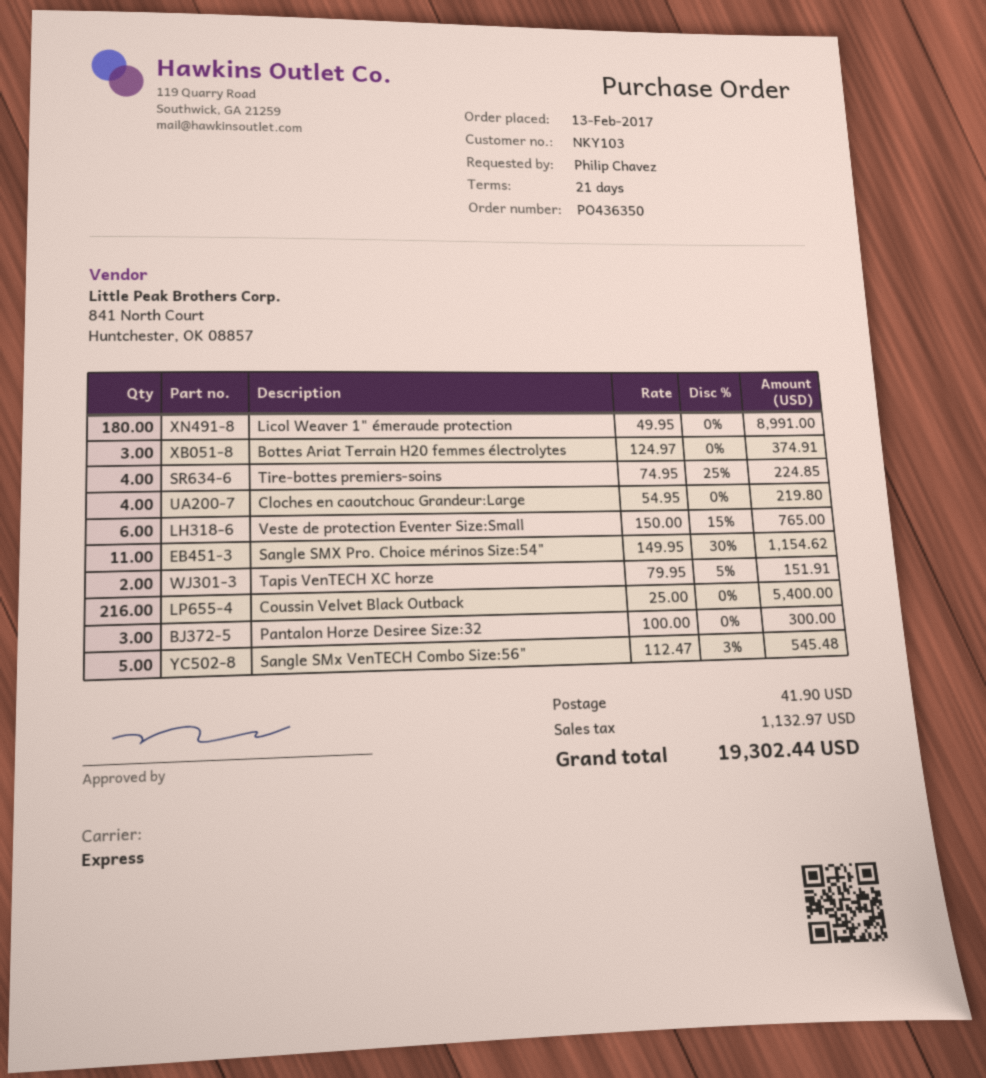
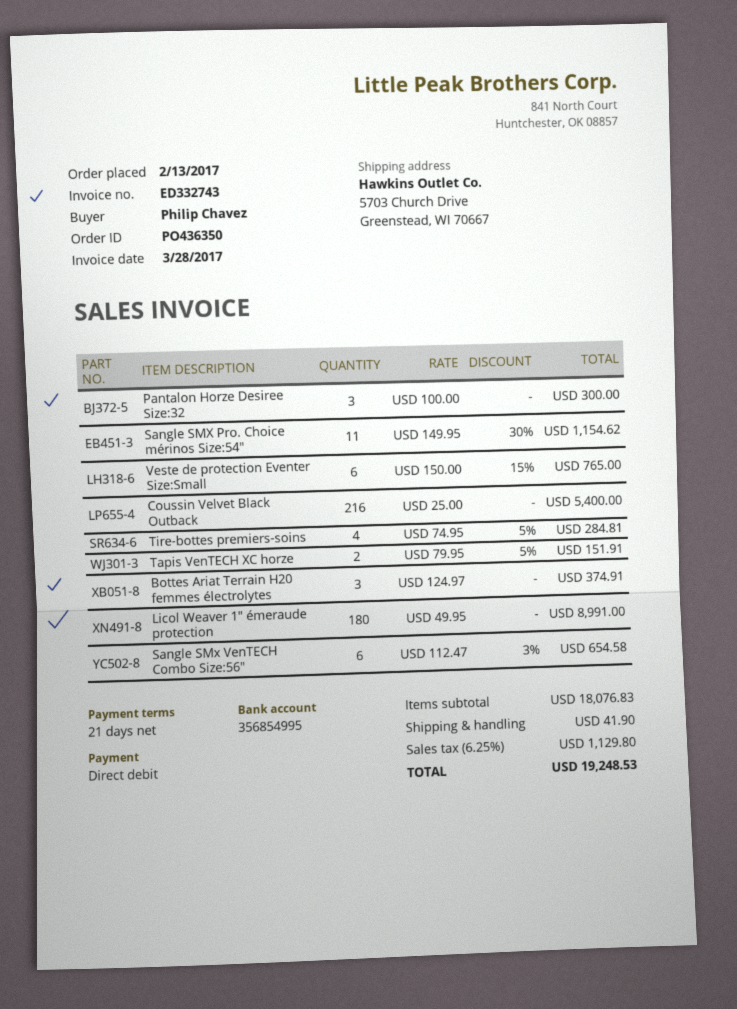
Tire-bottes premiers-soins: 4 x 74.95 - 25% = 224.85 -> 4 x 74.95 - 5% = 284.81
Cloches en caoutchouc Grandeur:Large: 4 x 54.95 = 219.80 -> none
Sangle SMx VenTECH Combo Size:56": 5 x 112.47 - 3% = 545.48 -> 6 x 112.47 - 3% = 654.58
tax: 1132.97 -> 1129.80
total: 19302.44 -> 19248.53

